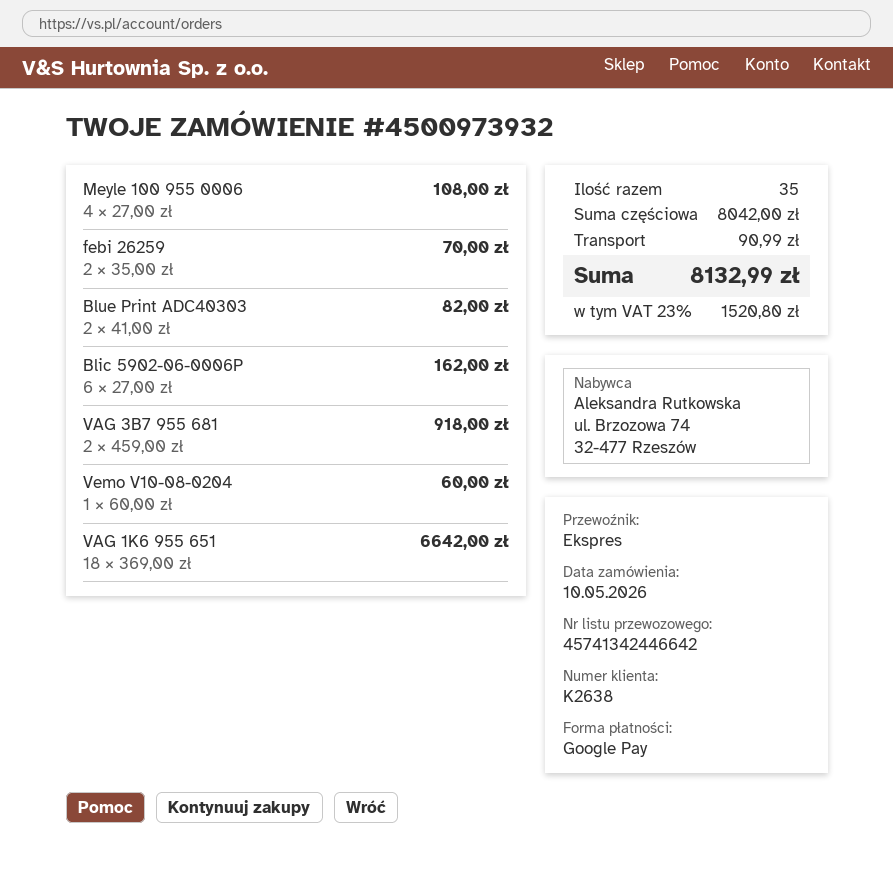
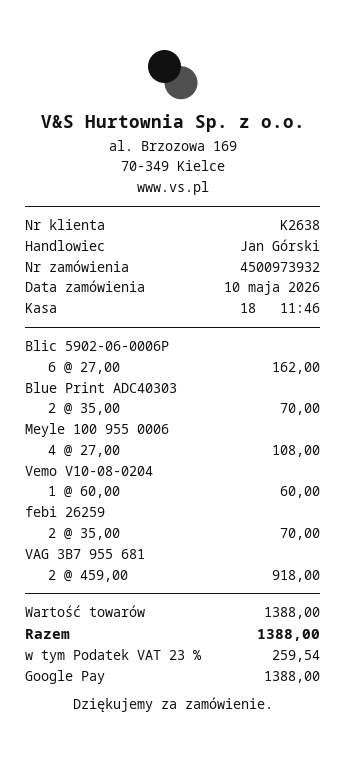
Blue Print ADC40303: 2 x 41.00 = 82.00 -> 2 x 35.00 = 70.00
VAG 1K6 955 651: 18 x 369.00 = 6642.00 -> none
subtotal: 8042.00 -> 1388.00
shipping: 90.99 -> none
tax: 23% = 1520.80 -> 23% = 259.54
total: 8132.99 -> 1388.00

